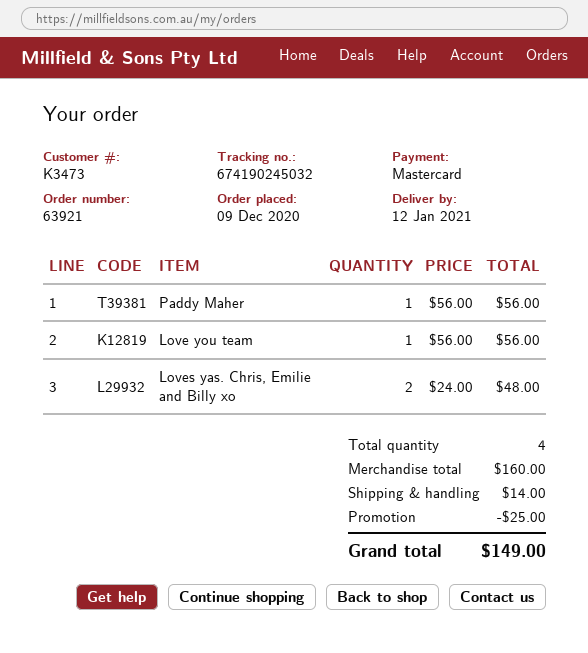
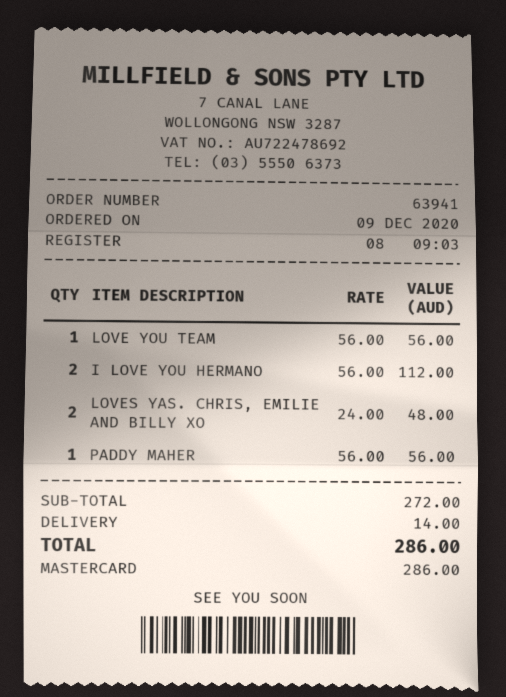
order number: 63921 -> 63941
I LOVE YOU HERMANO: none -> 2 x 56.00 = 112.00
subtotal: 160.00 -> 272.00
discount: 25.00 -> none
total: 149.00 -> 286.00

